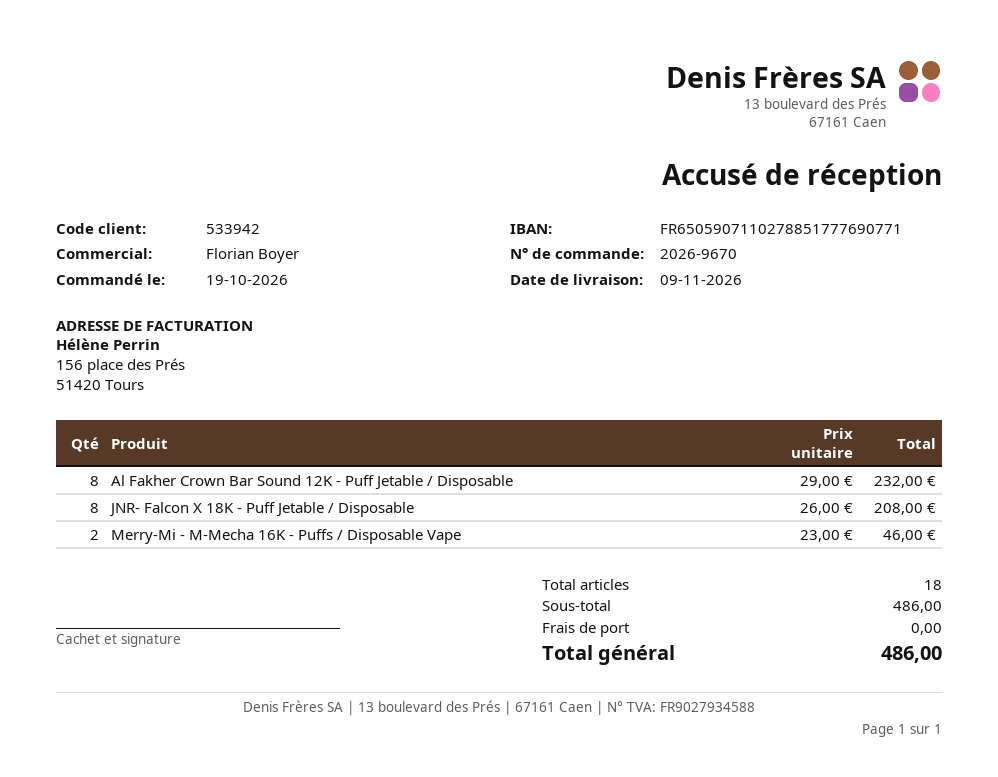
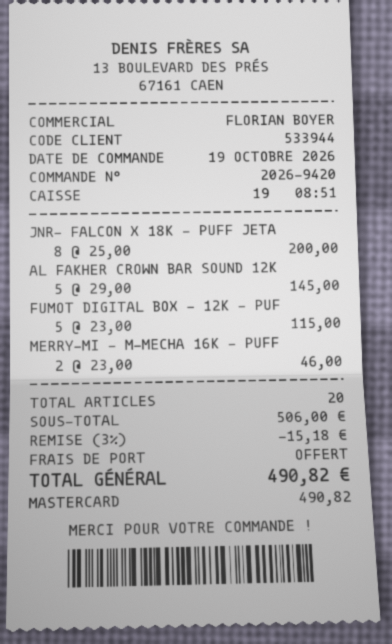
order number: 2026-9670 -> 2026-9420
customer number: 533942 -> 533944
Al Fakher Crown Bar Sound 12K - Puff Jetable / Disposable: 8 x 29.00 = 232.00 -> 5 x 29.00 = 145.00
JNR- Falcon X 18K - Puff Jetable / Disposable: 8 x 26.00 = 208.00 -> 8 x 25.00 = 200.00
FUMOT DIGITAL BOX - 12K - PUF: none -> 5 x 23.00 = 115.00
total quantity: 18 -> 20
subtotal: 486.00 -> 506.00
discount: none -> 3% = 15.18
total: 486.00 -> 490.82

